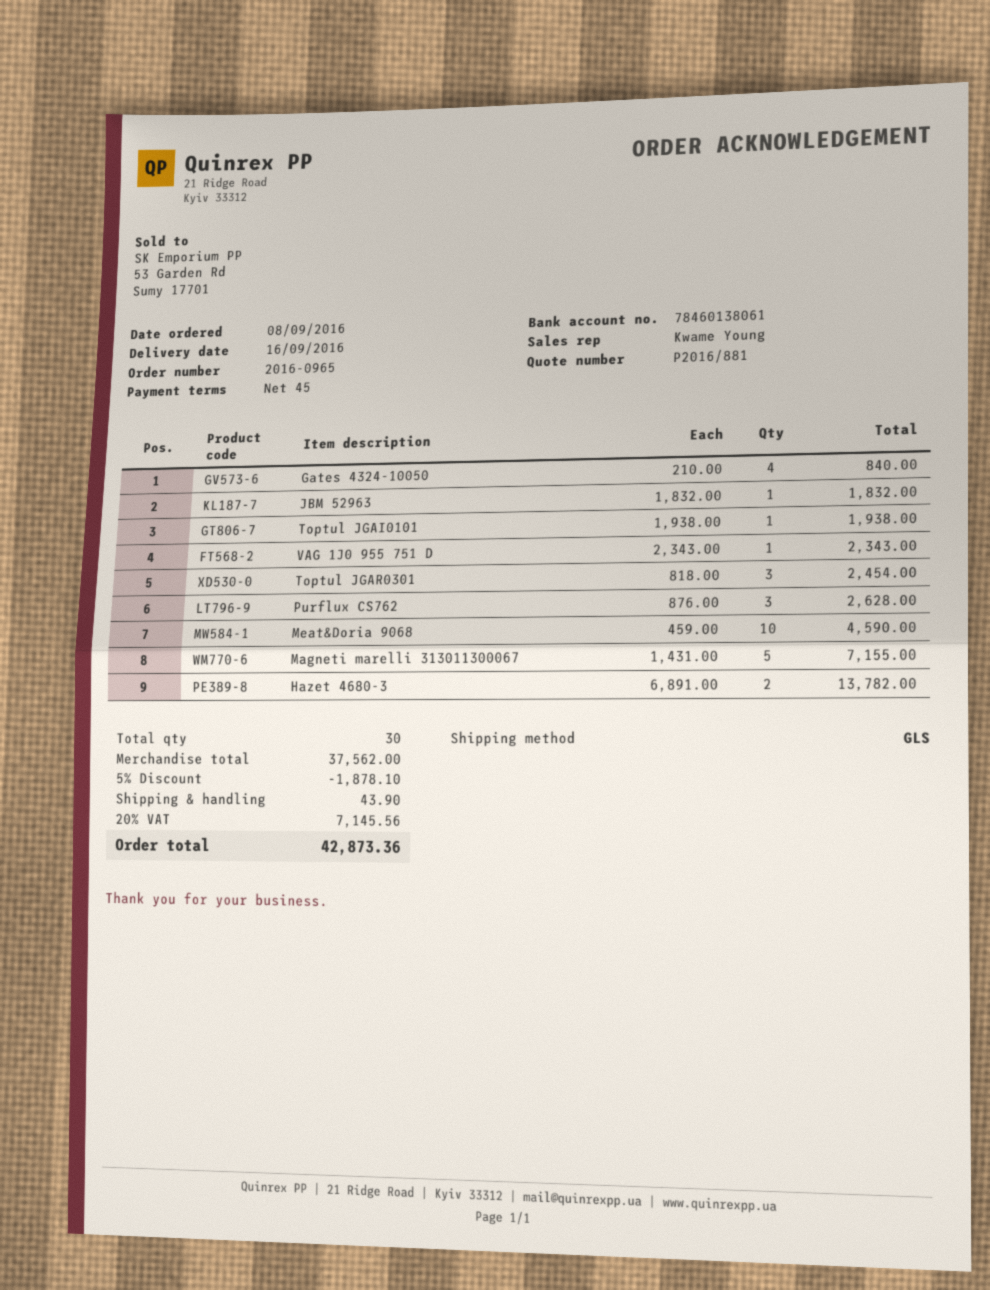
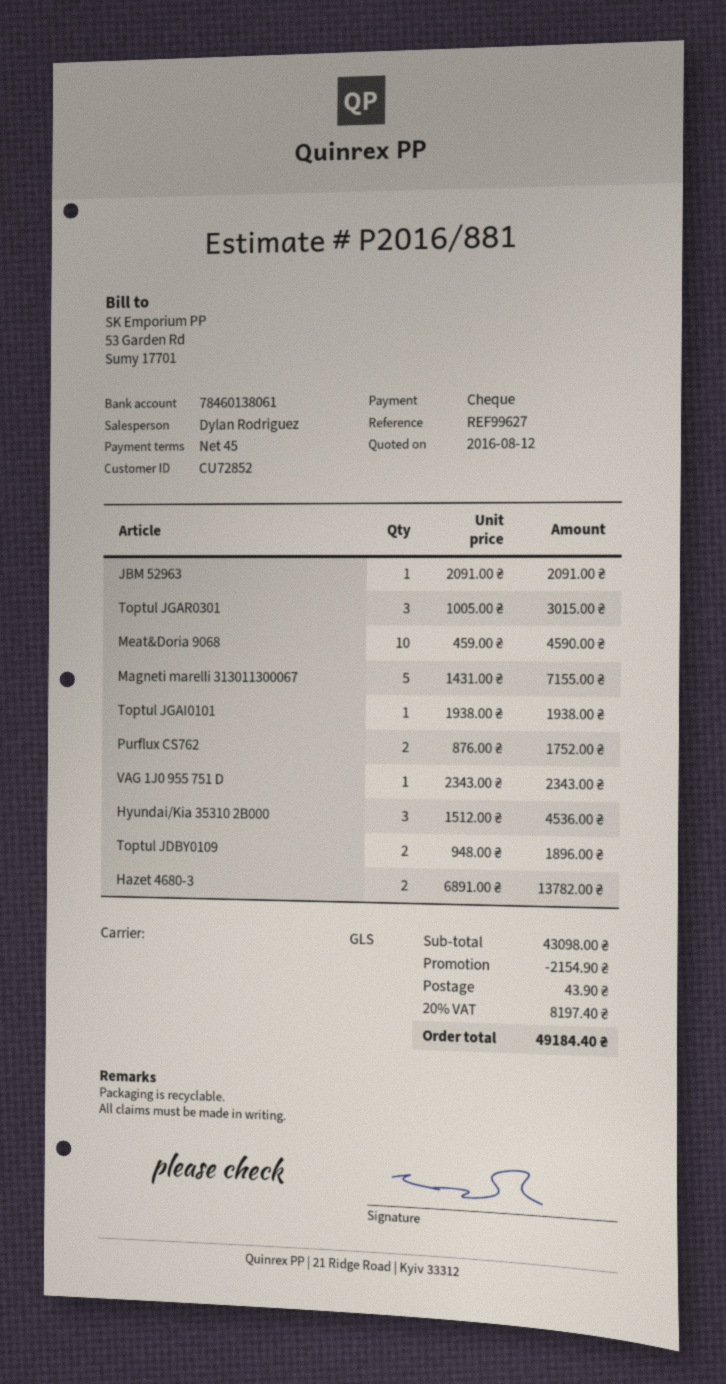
sales rep: Kwame Young -> Dylan Rodriguez
Gates 4324-10050: 4 x 210.00 = 840.00 -> none
JBM 52963: 1 x 1832.00 = 1832.00 -> 1 x 2091.00 = 2091.00
Toptul JGAR0301: 3 x 818.00 = 2454.00 -> 3 x 1005.00 = 3015.00
Purflux CS762: 3 x 876.00 = 2628.00 -> 2 x 876.00 = 1752.00
Hyundai/Kia 35310 2B000: none -> 3 x 1512.00 = 4536.00
Toptul JDBY0109: none -> 2 x 948.00 = 1896.00
subtotal: 37562.00 -> 43098.00
discount: 1878.10 -> 2154.90
tax: 20% = 7145.56 -> 20% = 8197.40
total: 42873.36 -> 49184.40

